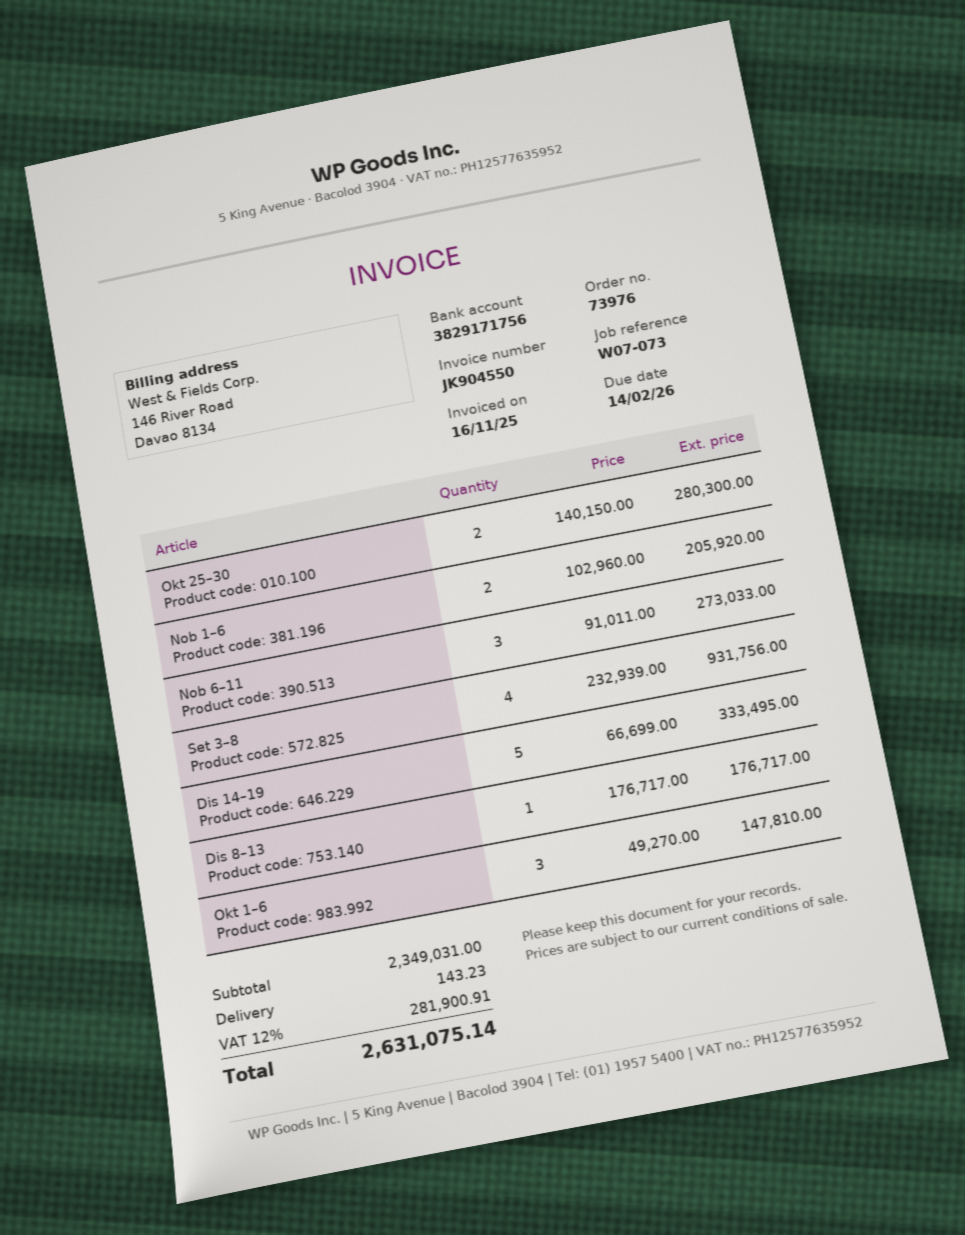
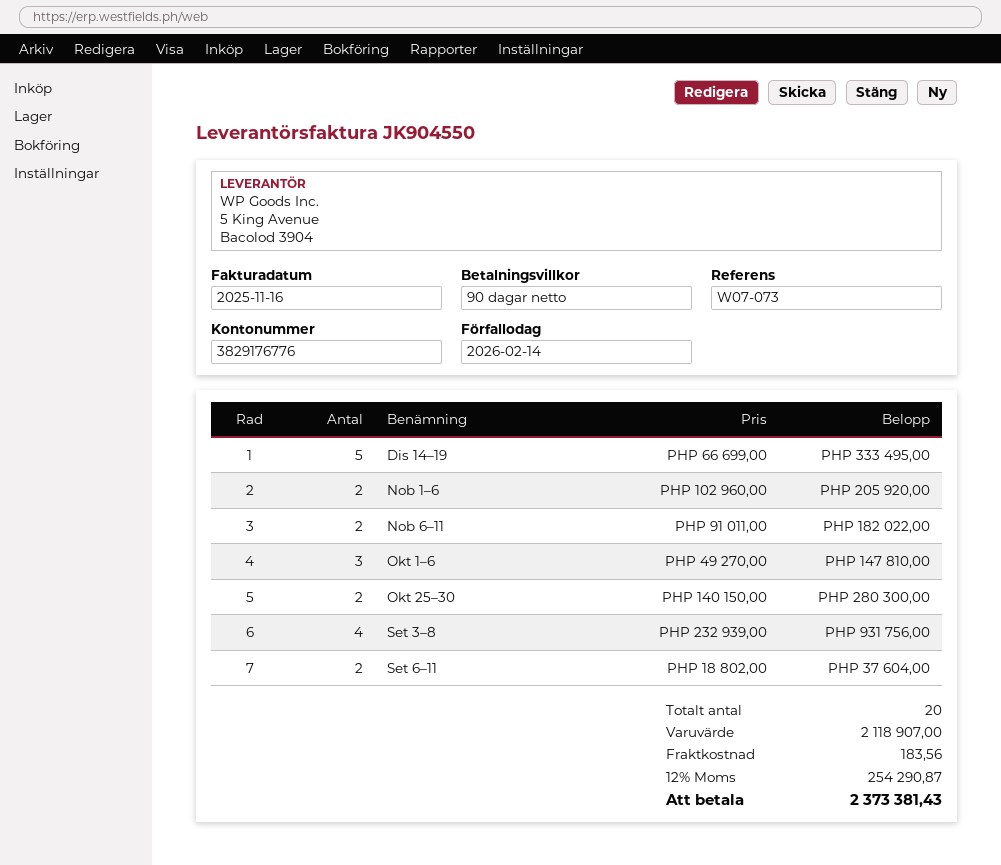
bank account: 3829171756 -> 3829176776
Nob 6–11: 3 x 91011.00 = 273033.00 -> 2 x 91011.00 = 182022.00
Dis 8–13: 1 x 176717.00 = 176717.00 -> none
Set 6–11: none -> 2 x 18802.00 = 37604.00
subtotal: 2349031.00 -> 2118907.00
shipping: 143.23 -> 183.56
tax: 12% = 281900.91 -> 12% = 254290.87
total: 2631075.14 -> 2373381.43

